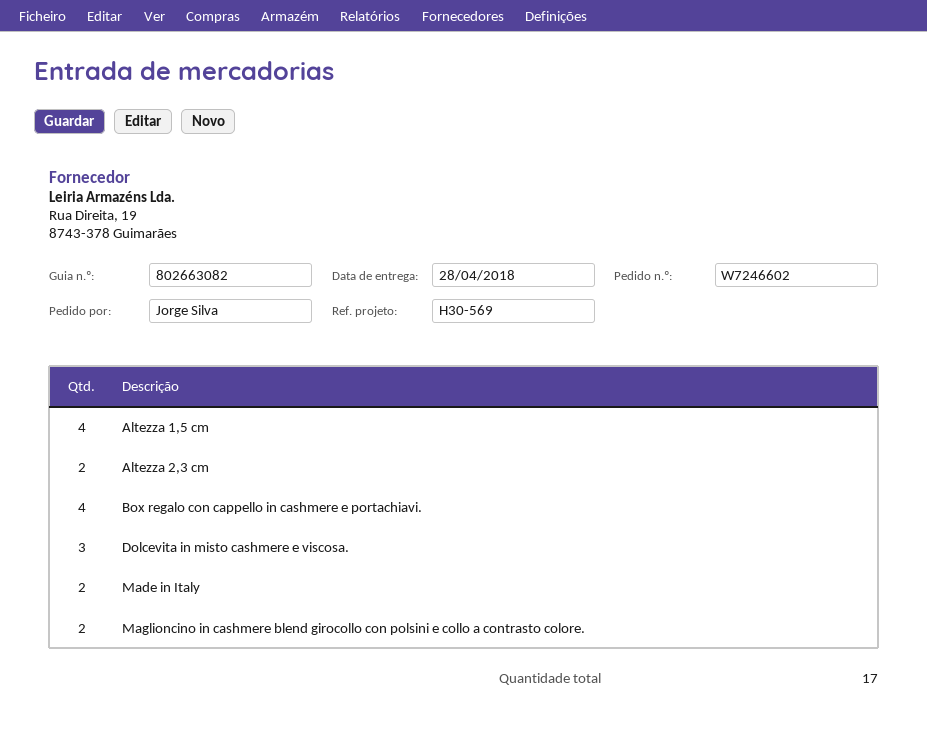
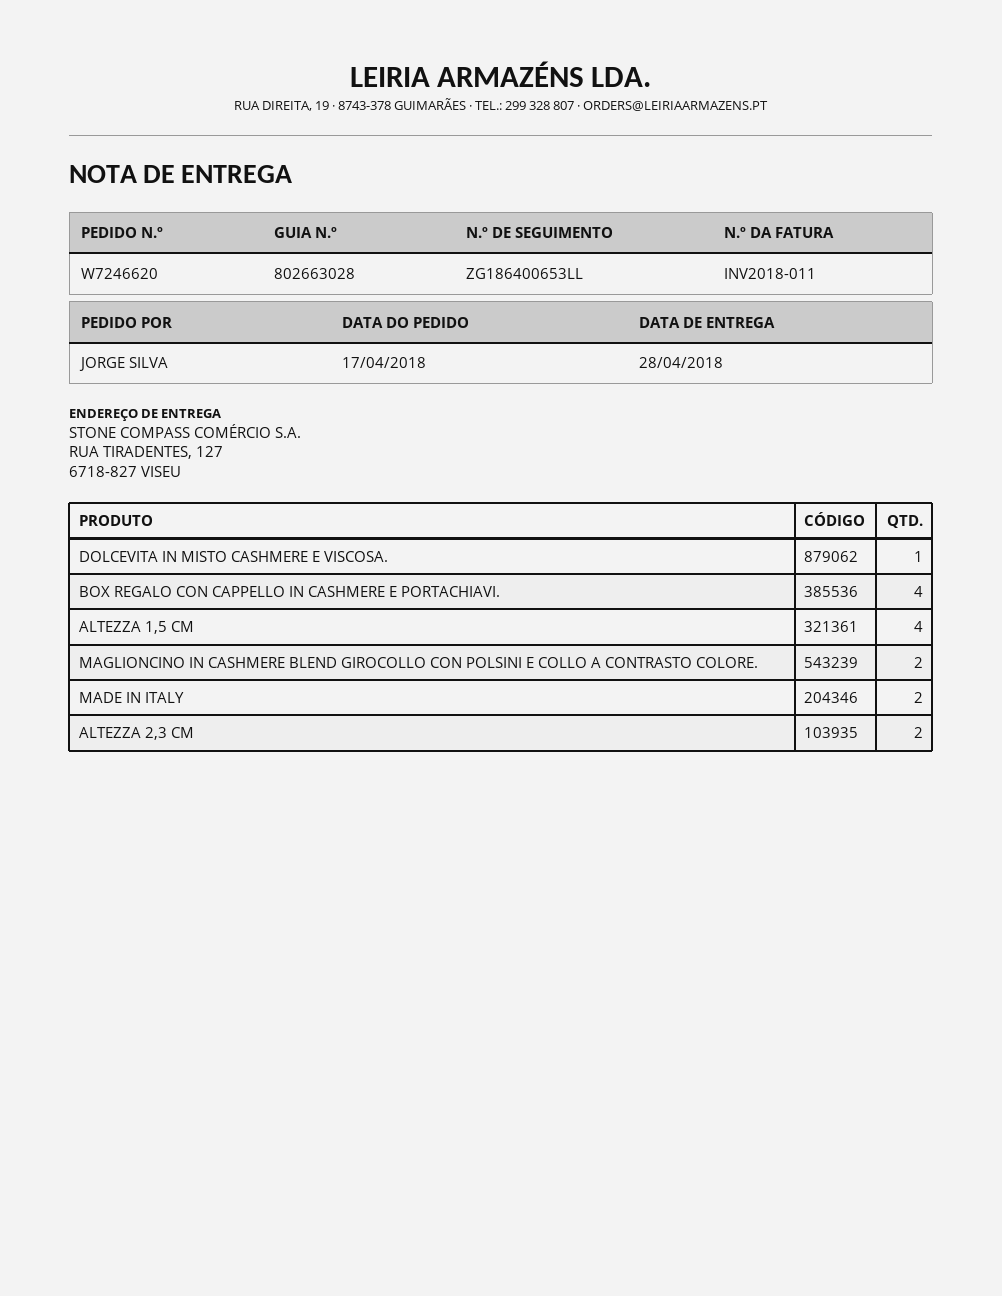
order number: W7246602 -> W7246620
delivery note number: 802663082 -> 802663028
Dolcevita in misto cashmere e viscosa.: 3 -> 1

